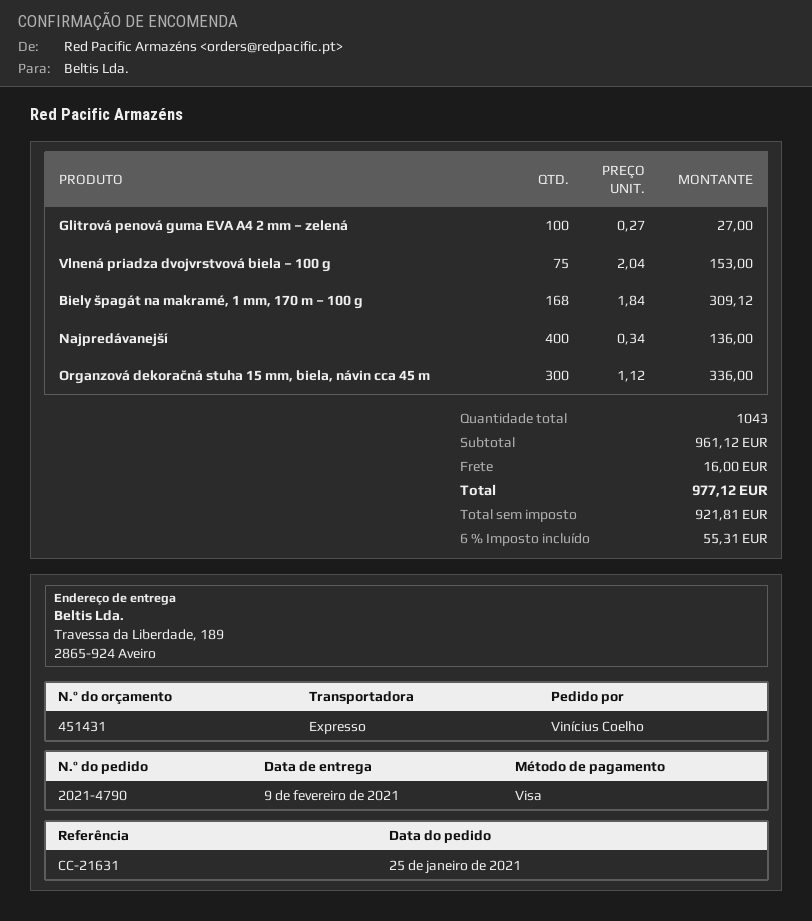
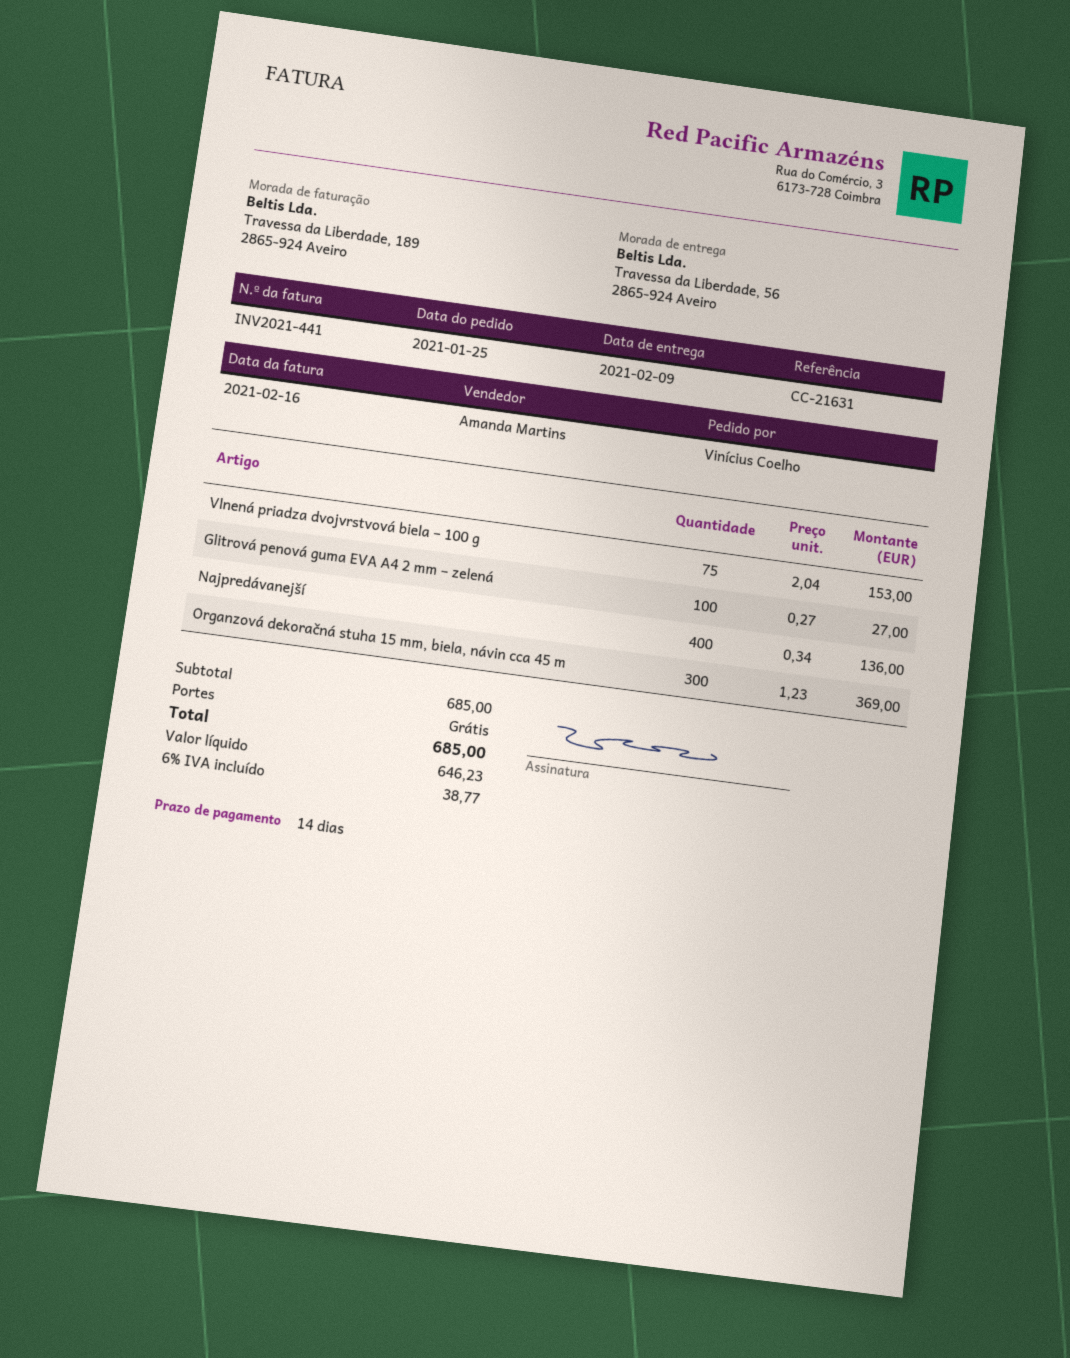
ship to: Travessa da Liberdade, 189, 2865-924 Aveiro -> Travessa da Liberdade, 56, 2865-924 Aveiro
Biely špagát na makramé, 1 mm, 170 m – 100 g: 168 x 1.84 = 309.12 -> none
Organzová dekoračná stuha 15 mm, biela, návin cca 45 m: 300 x 1.12 = 336.00 -> 300 x 1.23 = 369.00
subtotal: 961.12 -> 685.00
shipping: 16.00 -> 0.00
net: 921.81 -> 646.23
tax: 6% = 55.31 -> 6% = 38.77
total: 977.12 -> 685.00

